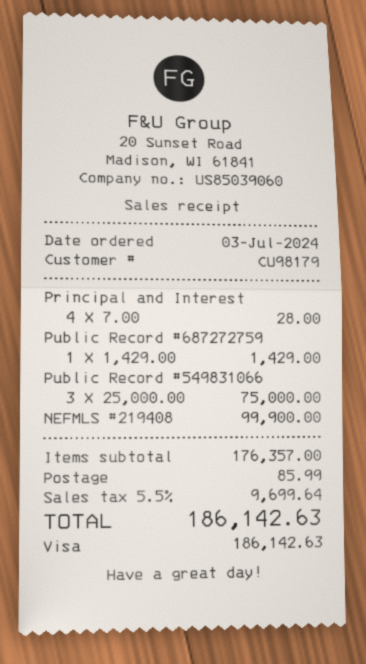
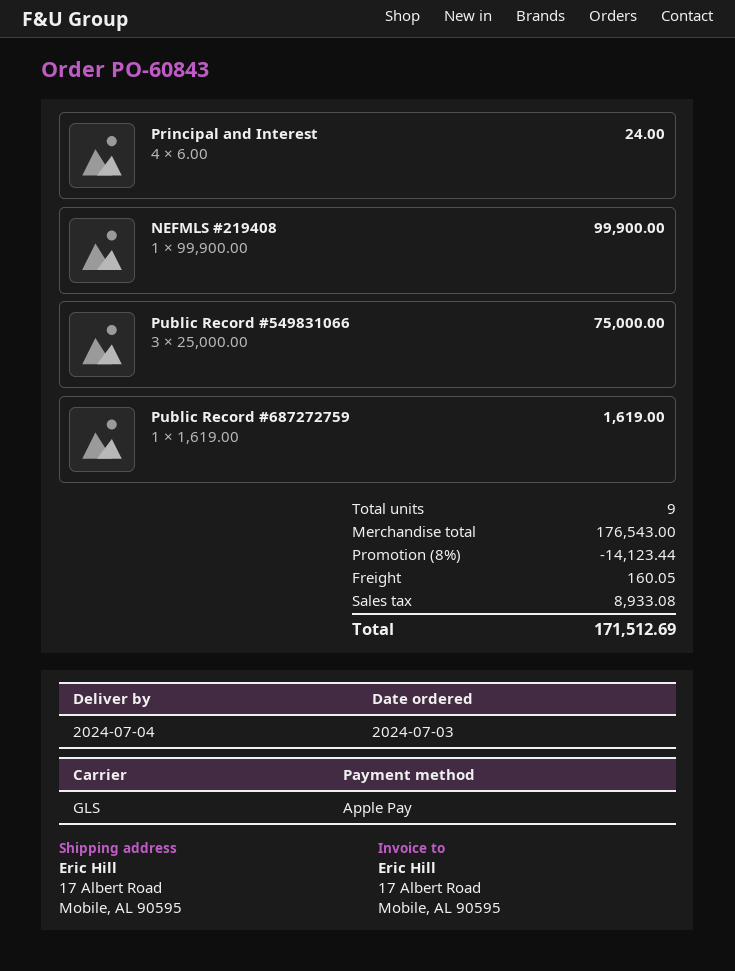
payment method: Visa -> Apple Pay
Principal and Interest: 4 x 7.00 = 28.00 -> 4 x 6.00 = 24.00
Public Record #687272759: 1 x 1429.00 = 1429.00 -> 1 x 1619.00 = 1619.00
subtotal: 176357.00 -> 176543.00
discount: none -> 8% = 14123.44
shipping: 85.99 -> 160.05
tax: 9699.64 -> 8933.08
total: 186142.63 -> 171512.69

